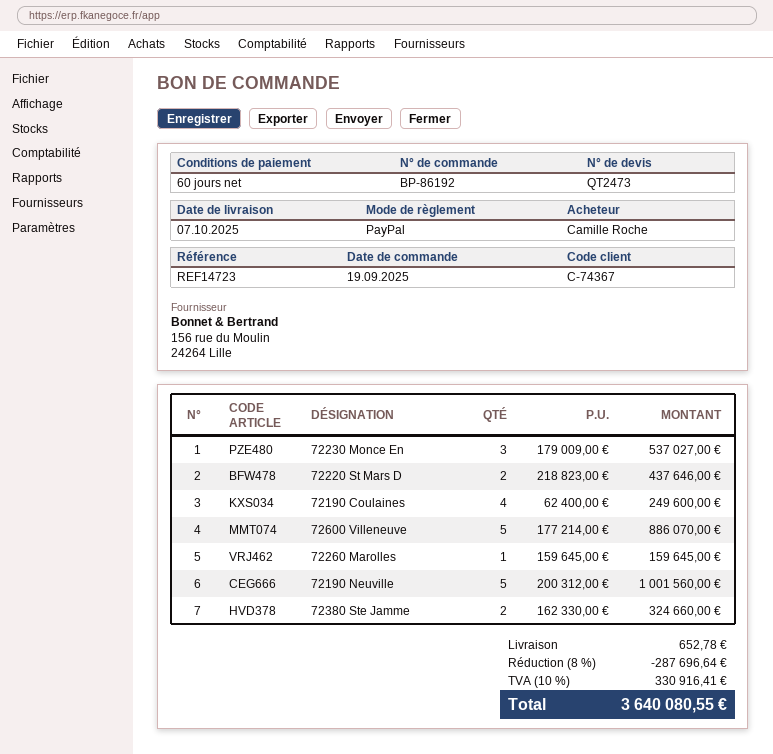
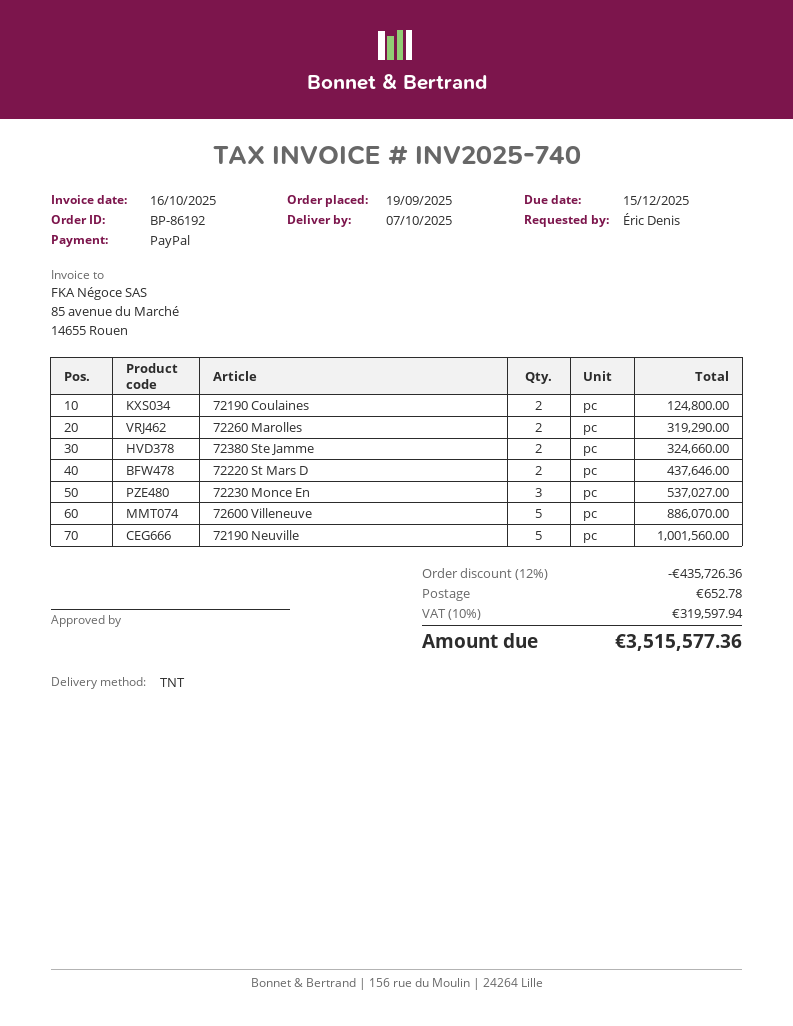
ordered by: Camille Roche -> Éric Denis
72190 Coulaines: 4 for 249600.00 -> 2 for 124800.00
72260 Marolles: 1 for 159645.00 -> 2 for 319290.00
discount: 8% = 287696.64 -> 12% = 435726.36
tax: 10% = 330916.41 -> 10% = 319597.94
total: 3640080.55 -> 3515577.36

